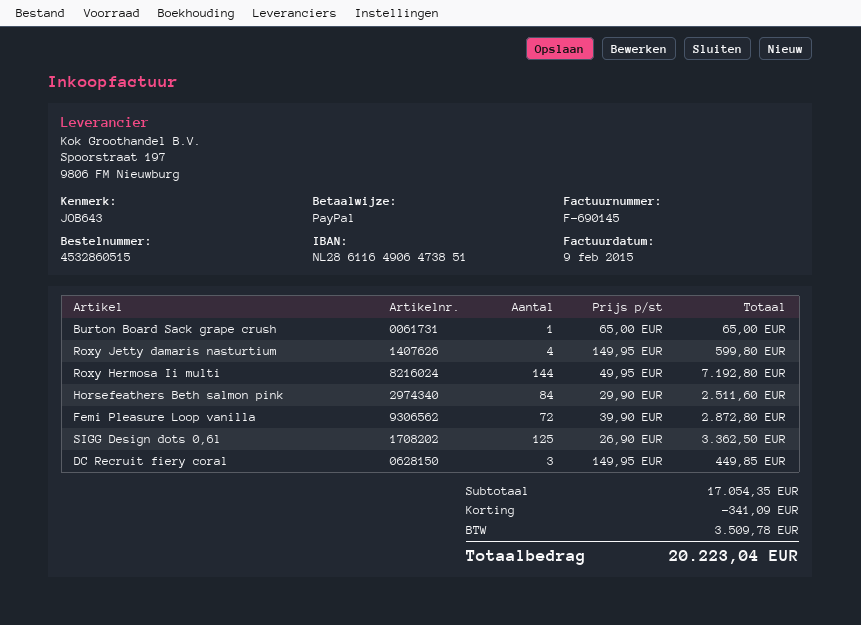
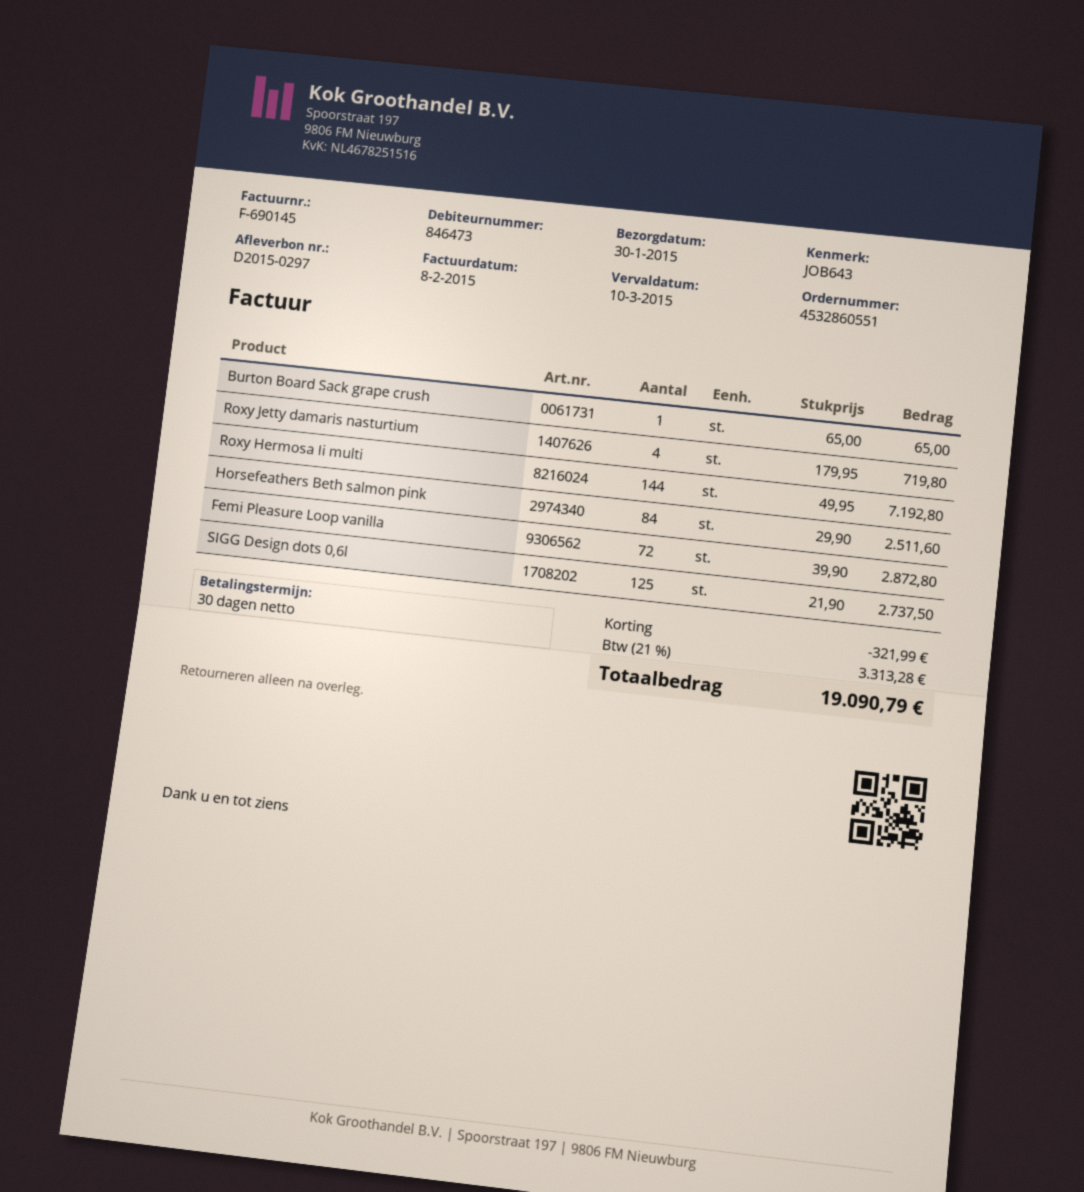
order number: 4532860515 -> 4532860551
invoice date: 2015-02-09 -> 2015-02-08
Roxy Jetty damaris nasturtium: 4 x 149.95 = 599.80 -> 4 x 179.95 = 719.80
SIGG Design dots 0,6l: 125 x 26.90 = 3362.50 -> 125 x 21.90 = 2737.50
DC Recruit fiery coral: 3 x 149.95 = 449.85 -> none
discount: 341.09 -> 321.99
tax: 3509.78 -> 3313.28
total: 20223.04 -> 19090.79

